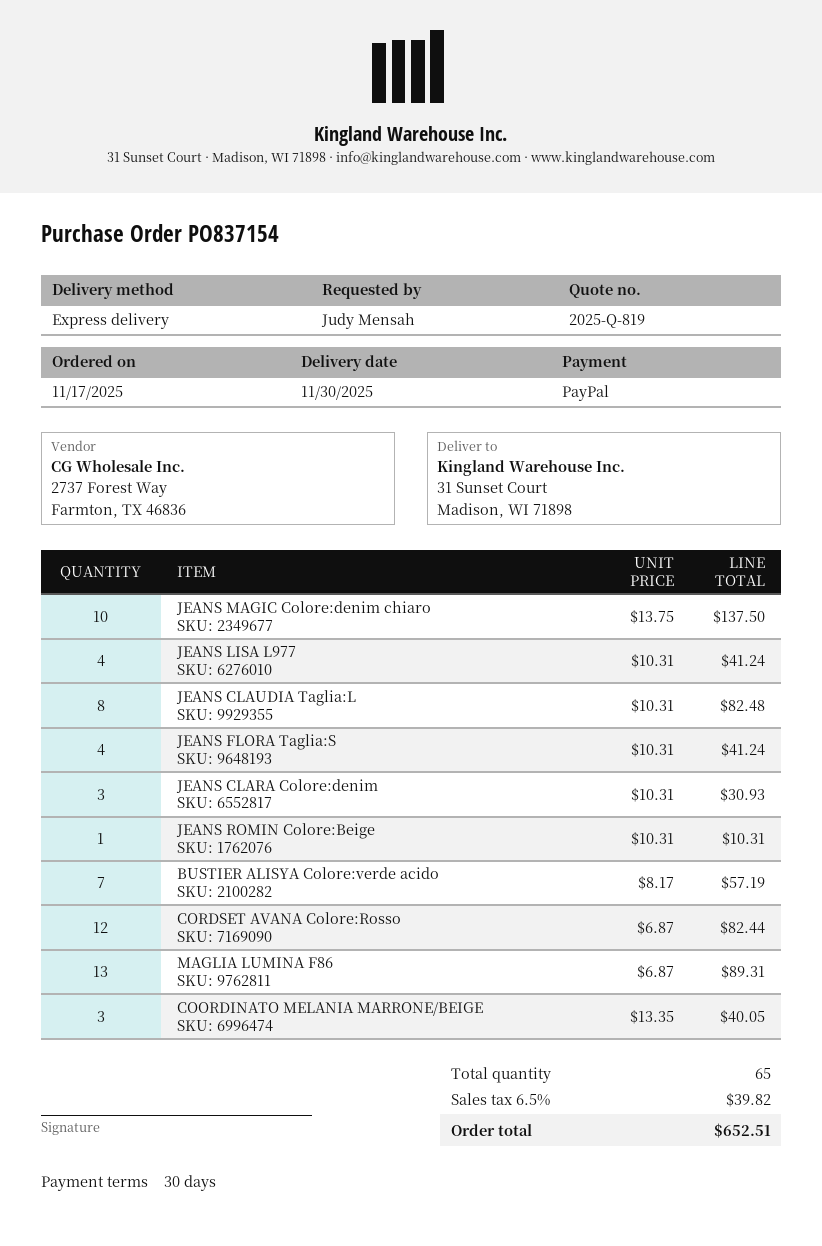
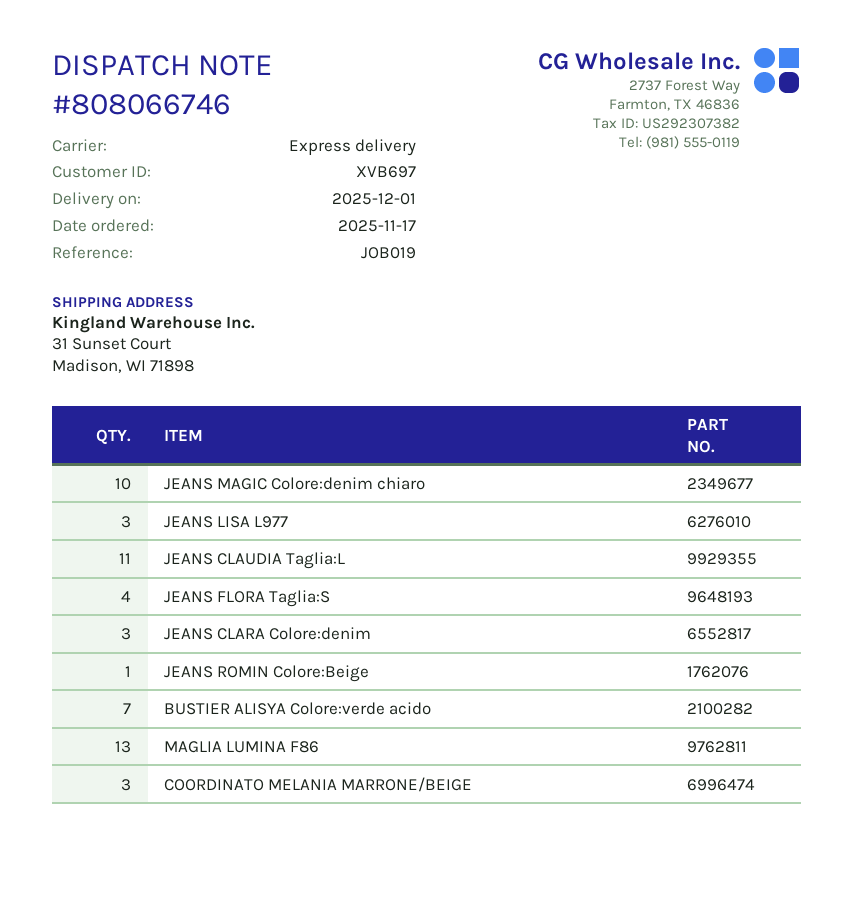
delivery date: 2025-11-30 -> 2025-12-01
JEANS LISA L977: 4 -> 3
JEANS CLAUDIA Taglia:L: 8 -> 11
CORDSET AVANA Colore:Rosso: 12 -> none

